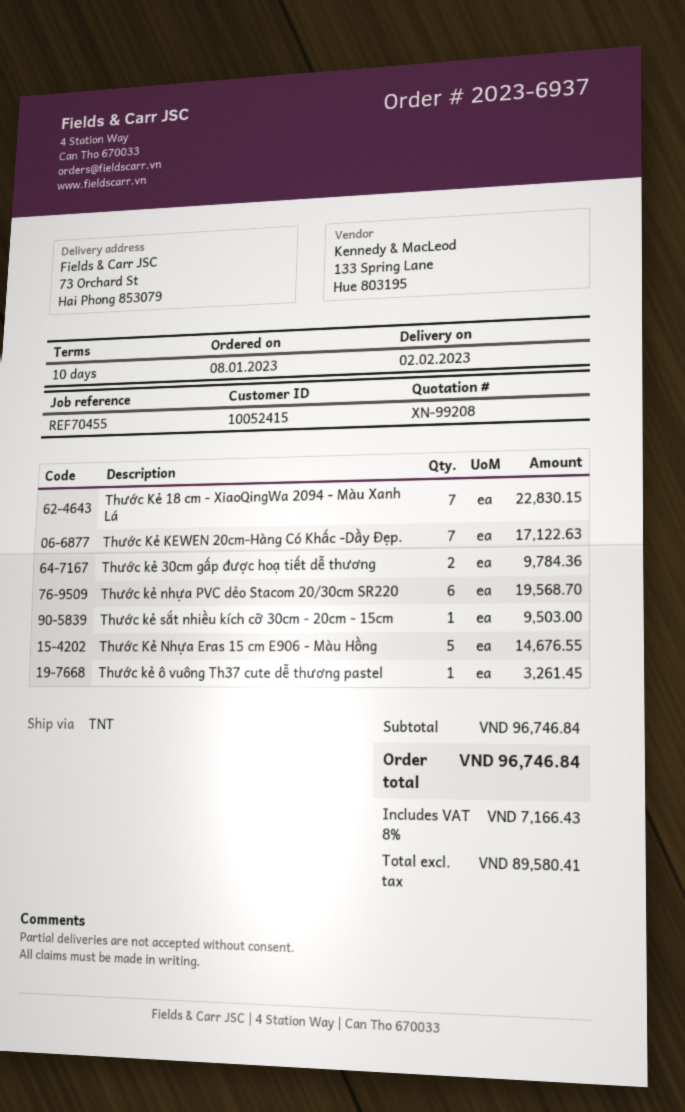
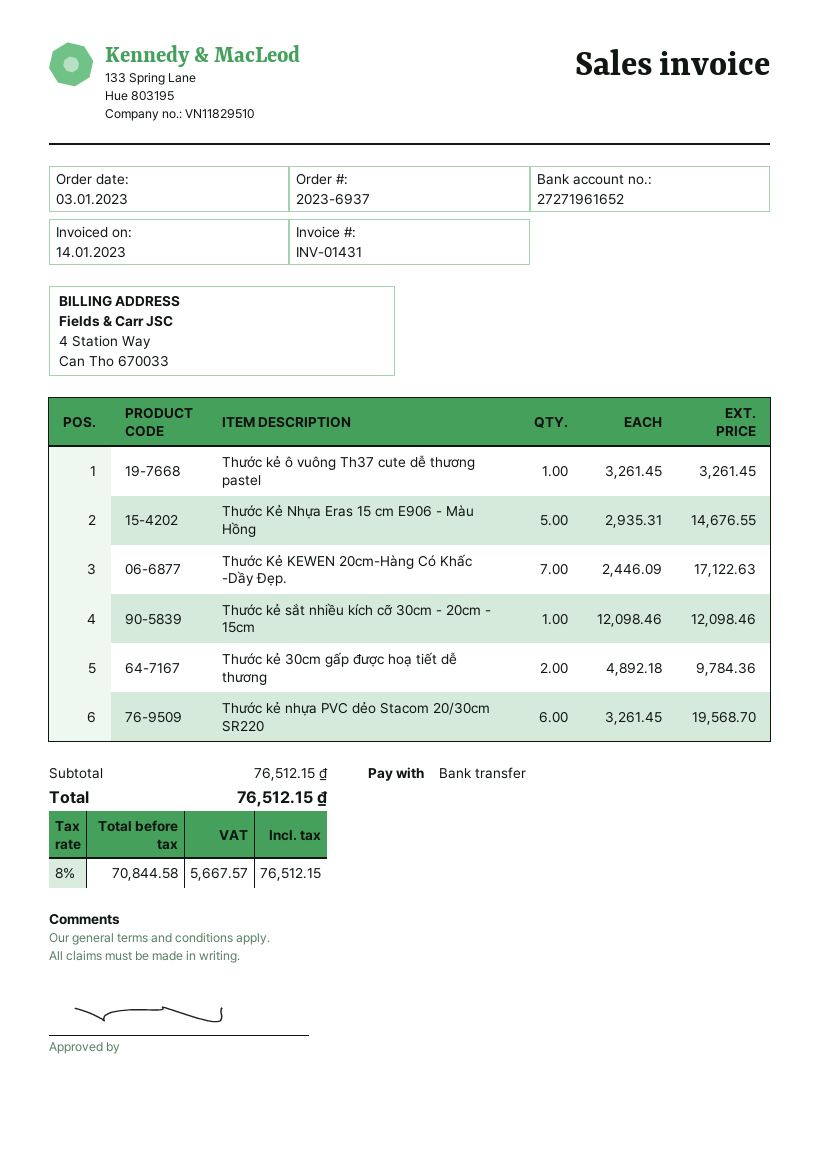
order date: 2023-01-08 -> 2023-01-03
Thước Kẻ 18 cm - XiaoQingWa 2094 - Màu Xanh Lá: 7 for 22830.15 -> none
Thước kẻ sắt nhiều kích cỡ 30cm - 20cm - 15cm: 1 for 9503.00 -> 1 for 12098.46
subtotal: 96746.84 -> 76512.15
net: 89580.41 -> 70844.58
tax: 8% = 7166.43 -> 8% = 5667.57
total: 96746.84 -> 76512.15

